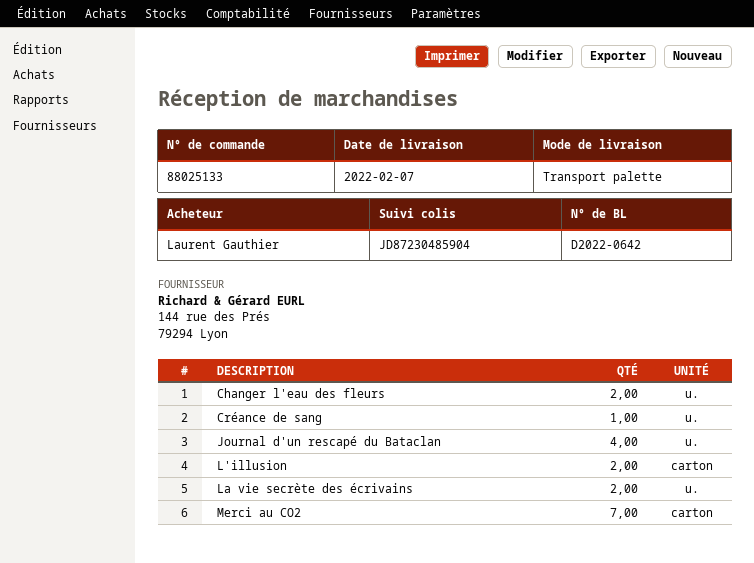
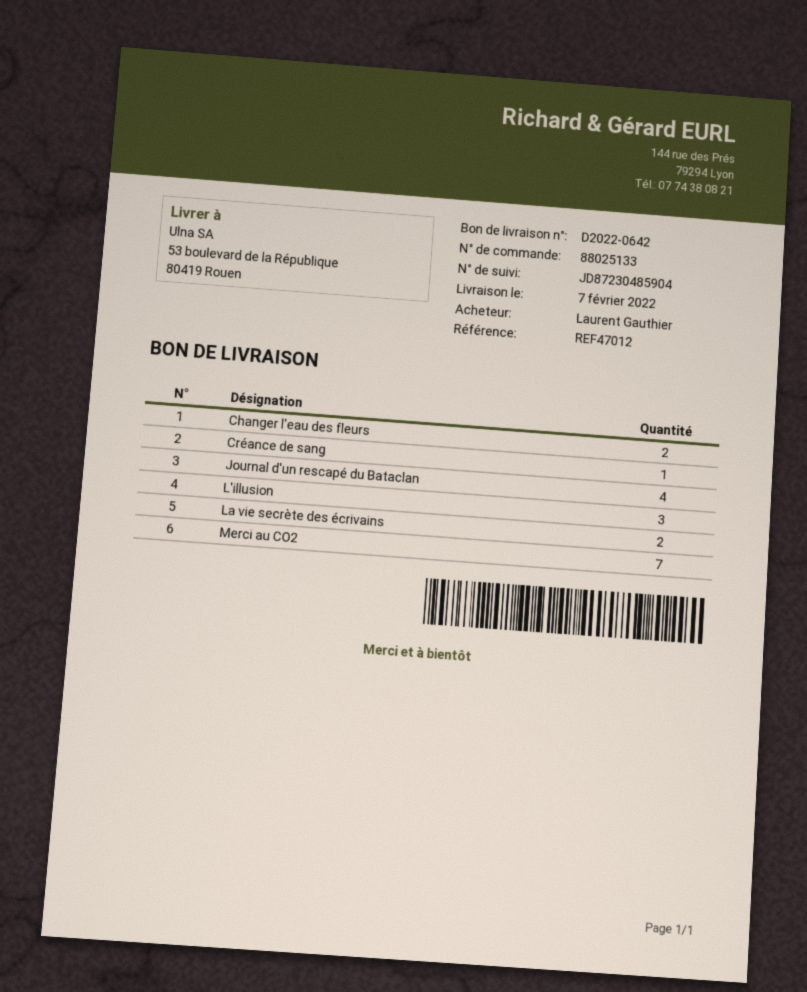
L'illusion: 2 -> 3

